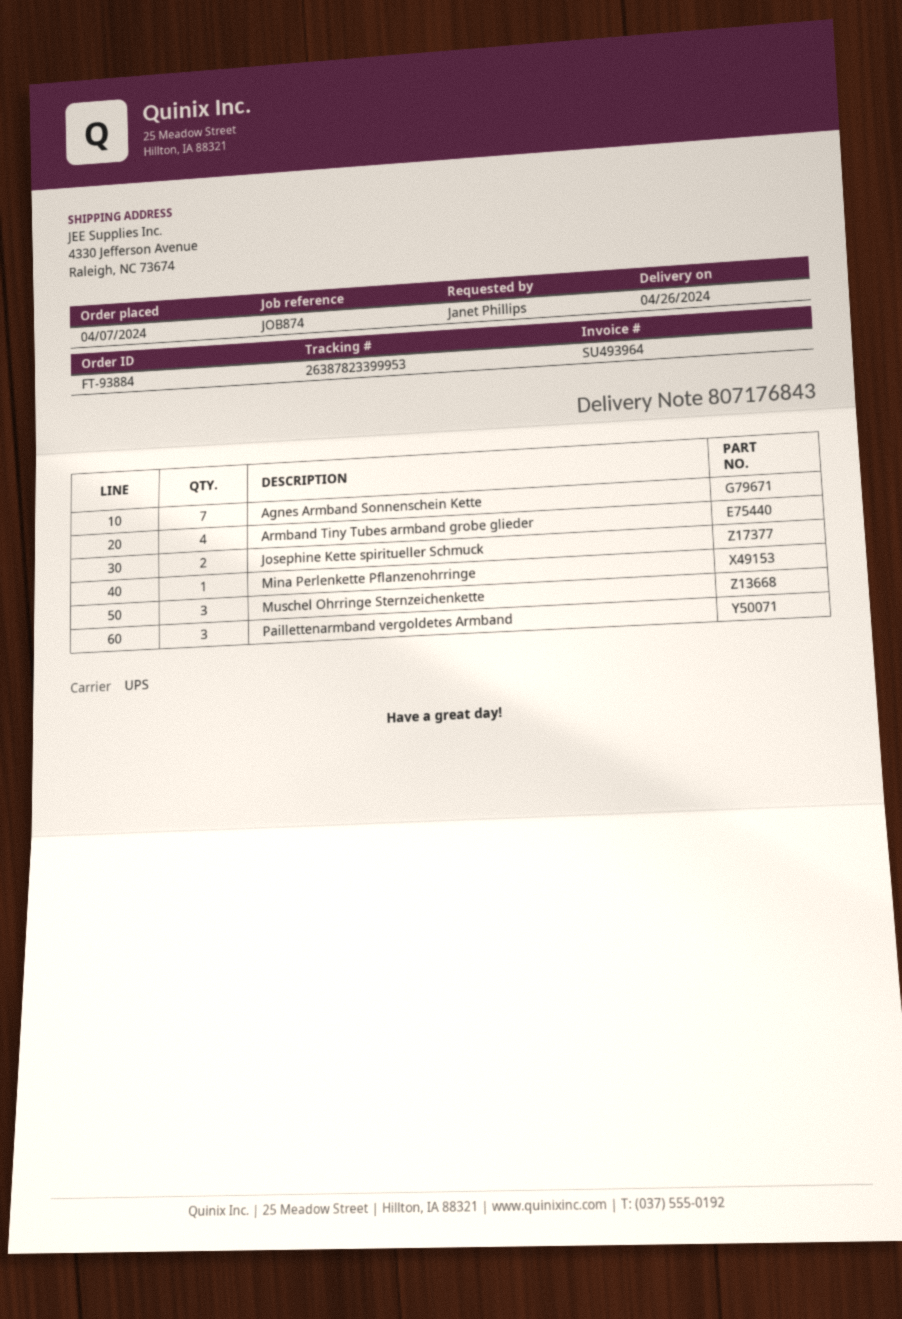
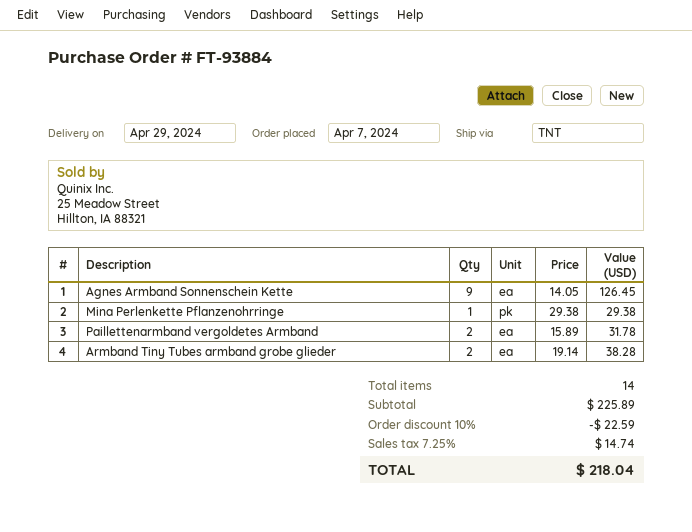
delivery date: 2024-04-26 -> 2024-04-29
shipping method: UPS -> TNT
Agnes Armband Sonnenschein Kette: 7 -> 9
Armband Tiny Tubes armband grobe glieder: 4 -> 2
Josephine Kette spiritueller Schmuck: 2 -> none
Muschel Ohrringe Sternzeichenkette: 3 -> none
Paillettenarmband vergoldetes Armband: 3 -> 2

